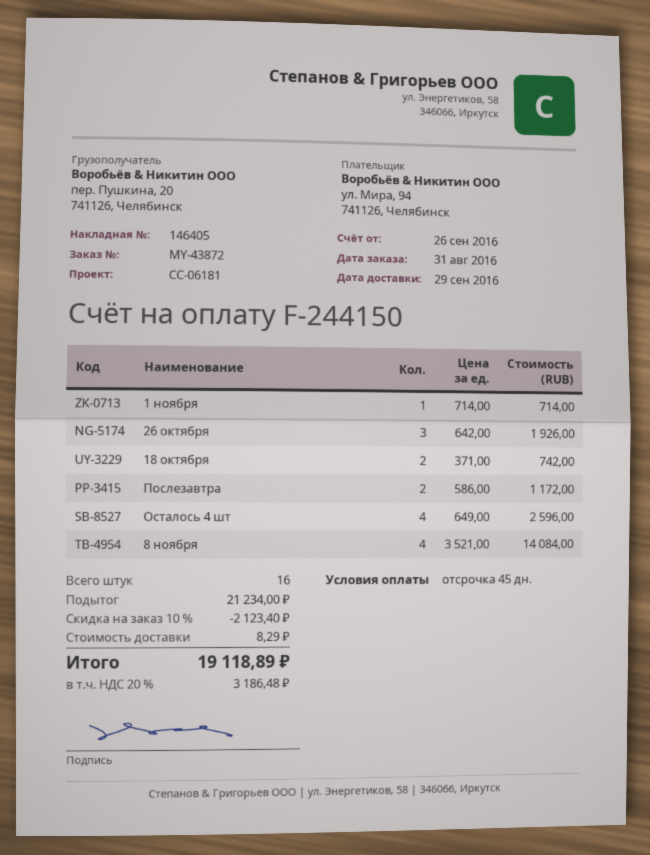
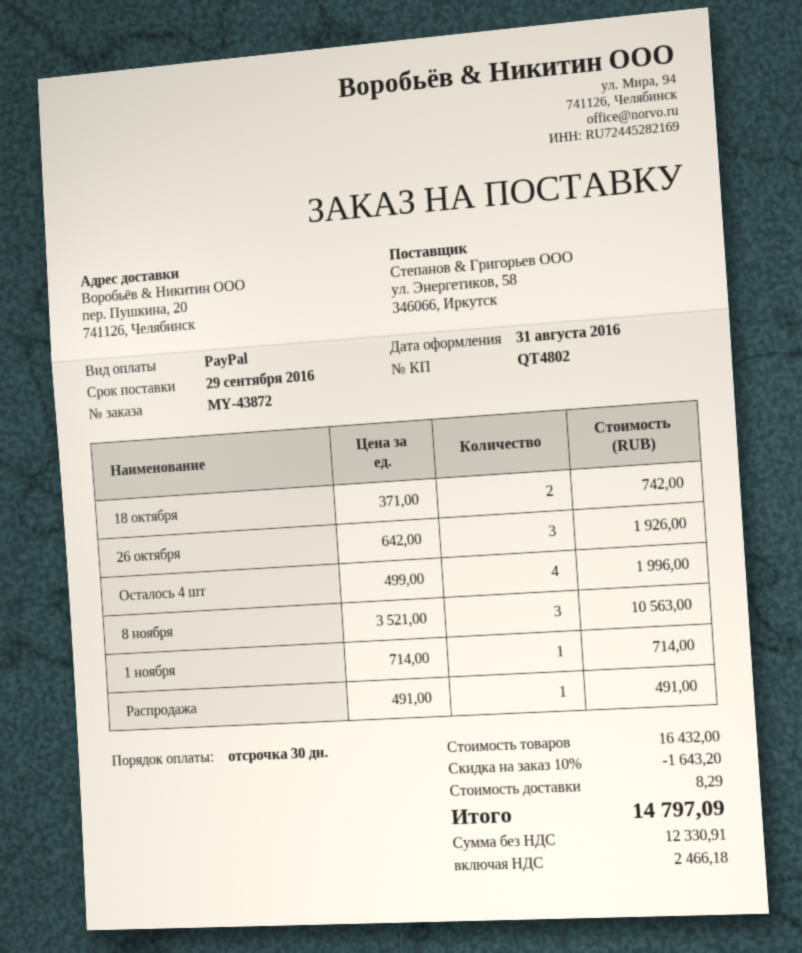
payment terms: 45 days -> 30 days
Послезавтра: 2 x 586.00 = 1172.00 -> none
Осталось 4 шт: 4 x 649.00 = 2596.00 -> 4 x 499.00 = 1996.00
8 ноября: 4 x 3521.00 = 14084.00 -> 3 x 3521.00 = 10563.00
Распродажа: none -> 1 x 491.00 = 491.00
subtotal: 21234.00 -> 16432.00
discount: 10% = 2123.40 -> 10% = 1643.20
tax: 3186.48 -> 2466.18
total: 19118.89 -> 14797.09

